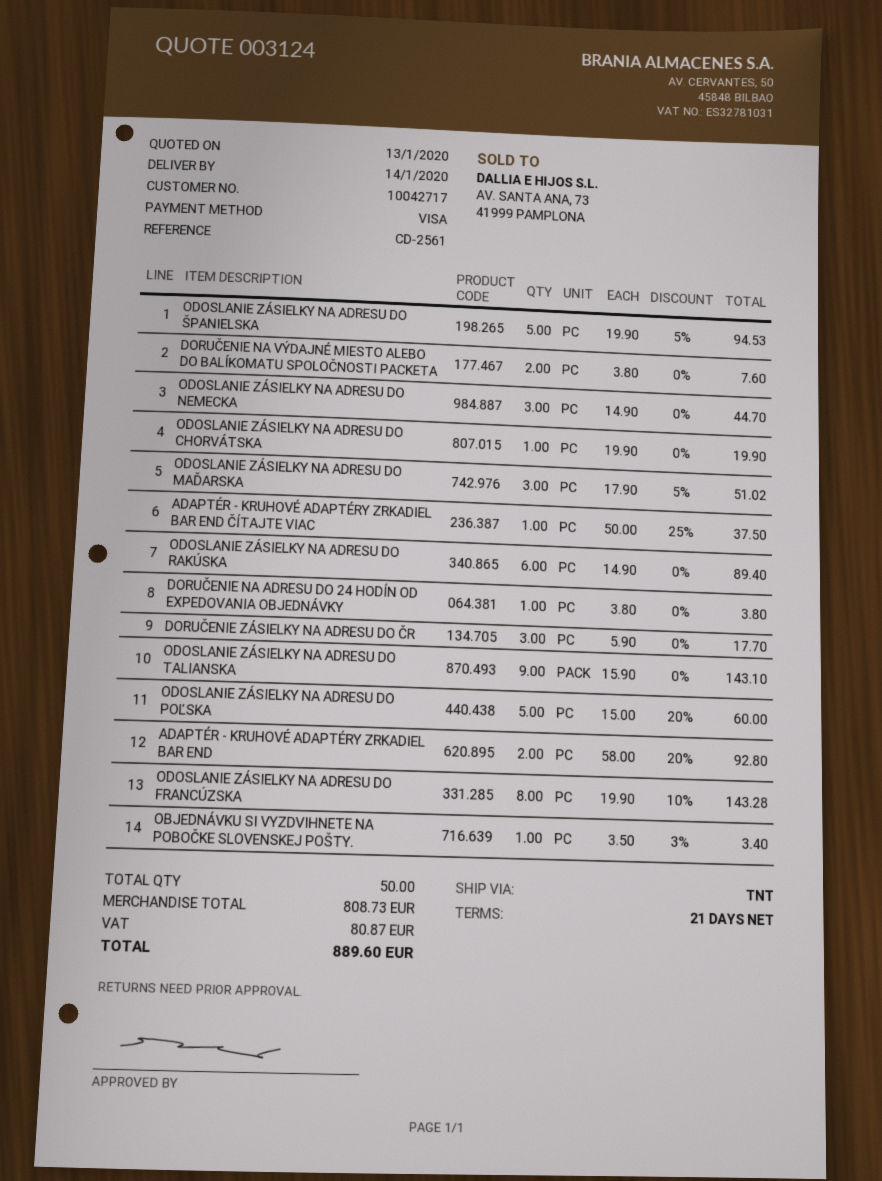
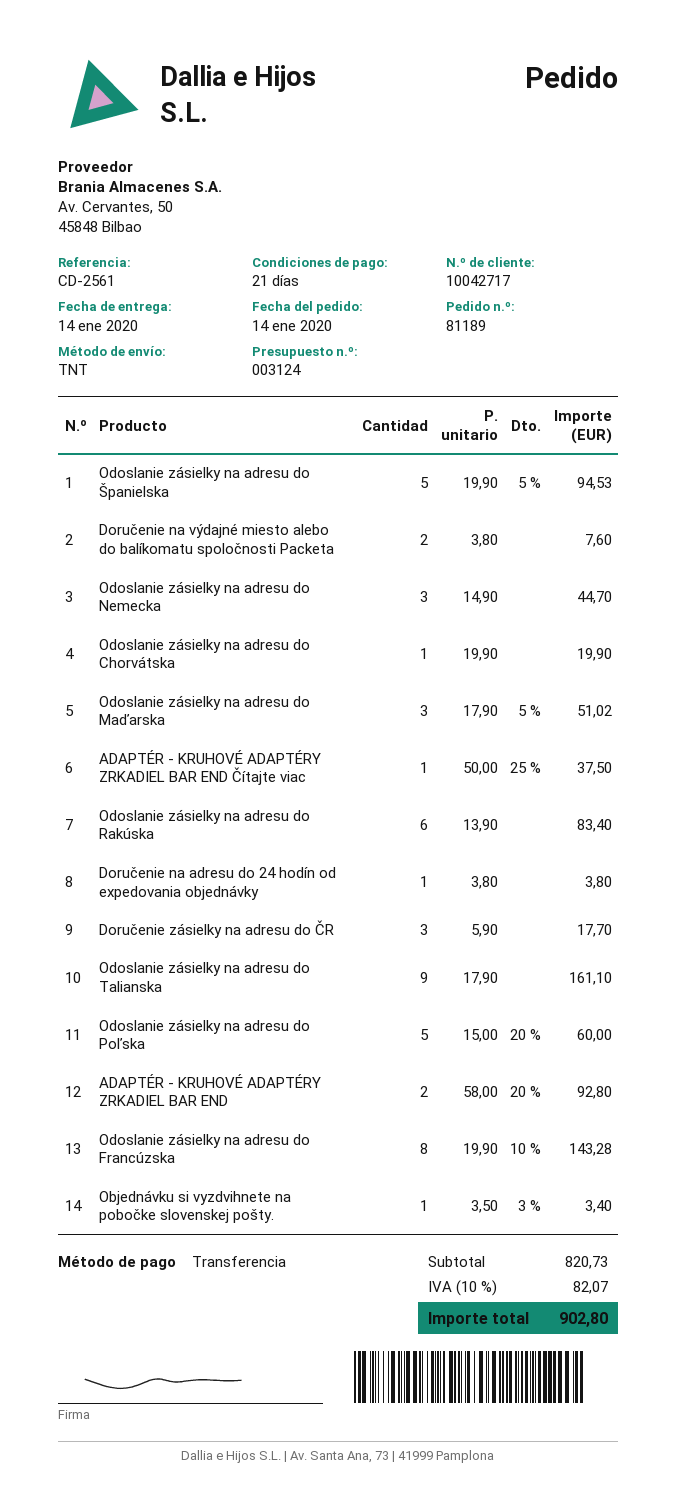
payment method: Visa -> bank transfer
ODOSLANIE ZÁSIELKY NA ADRESU DO RAKÚSKA: 6 x 14.90 = 89.40 -> 6 x 13.90 = 83.40
ODOSLANIE ZÁSIELKY NA ADRESU DO TALIANSKA: 9 x 15.90 = 143.10 -> 9 x 17.90 = 161.10
subtotal: 808.73 -> 820.73
tax: 80.87 -> 82.07
total: 889.60 -> 902.80

